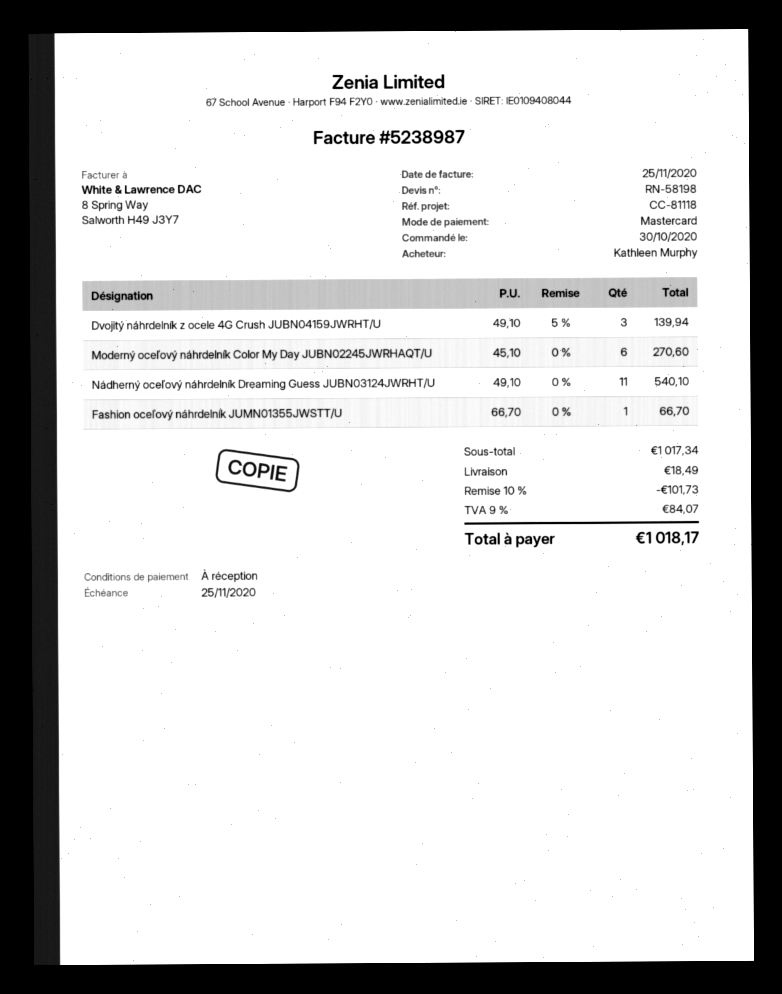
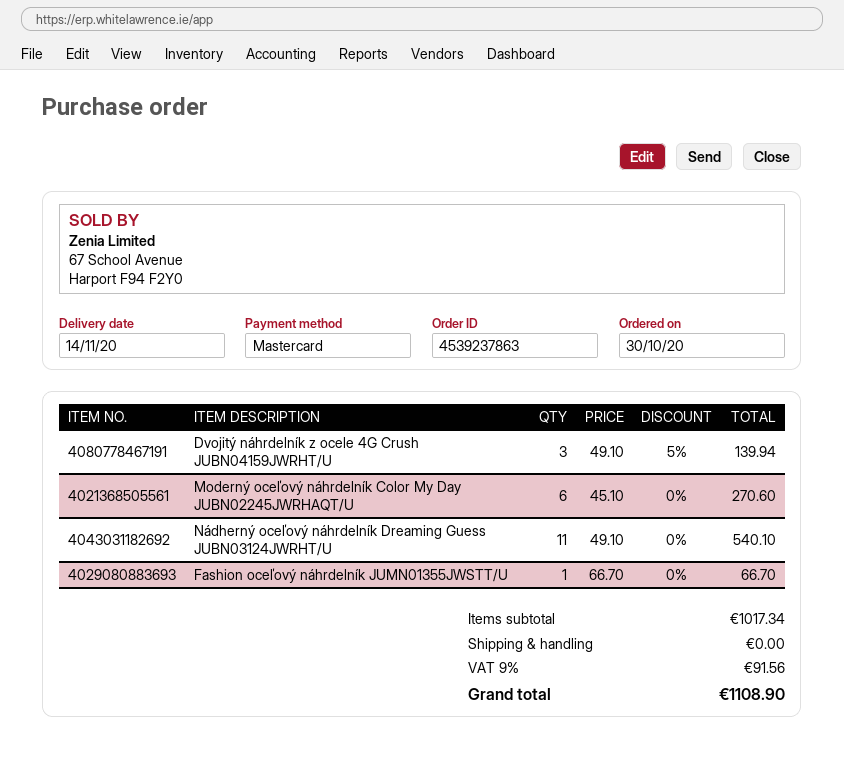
discount: 10% = 101.73 -> none
shipping: 18.49 -> 0.00
tax: 9% = 84.07 -> 9% = 91.56
total: 1018.17 -> 1108.90

